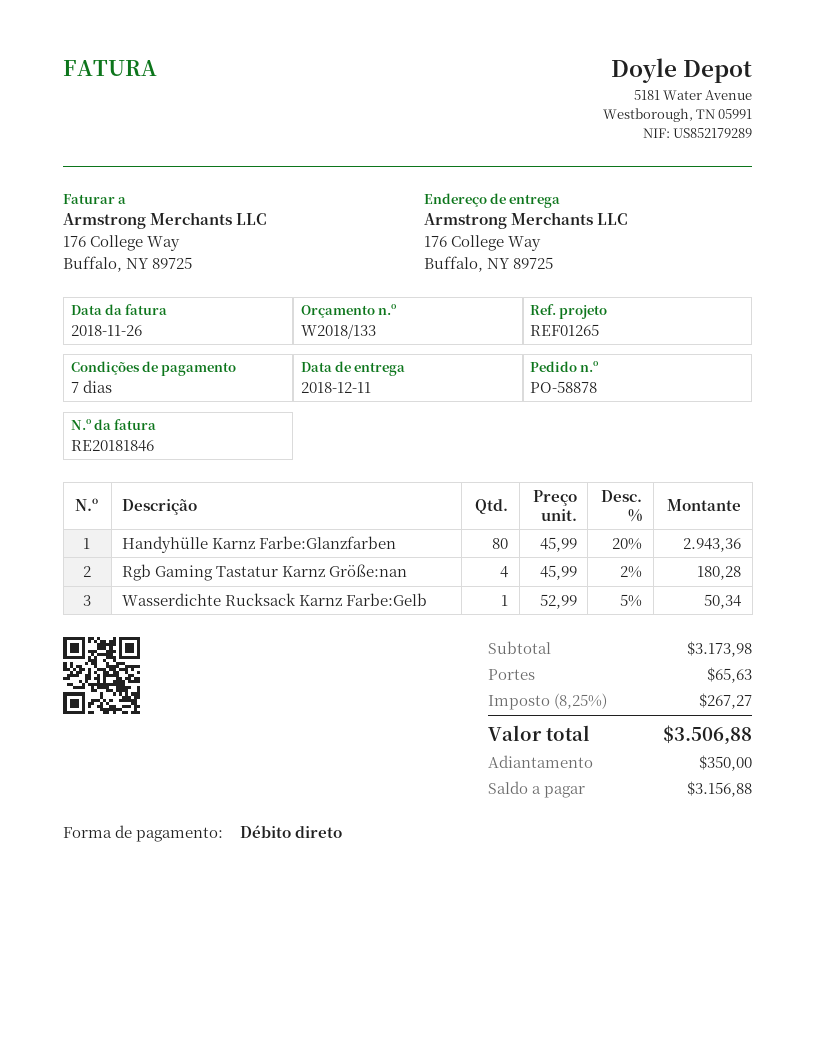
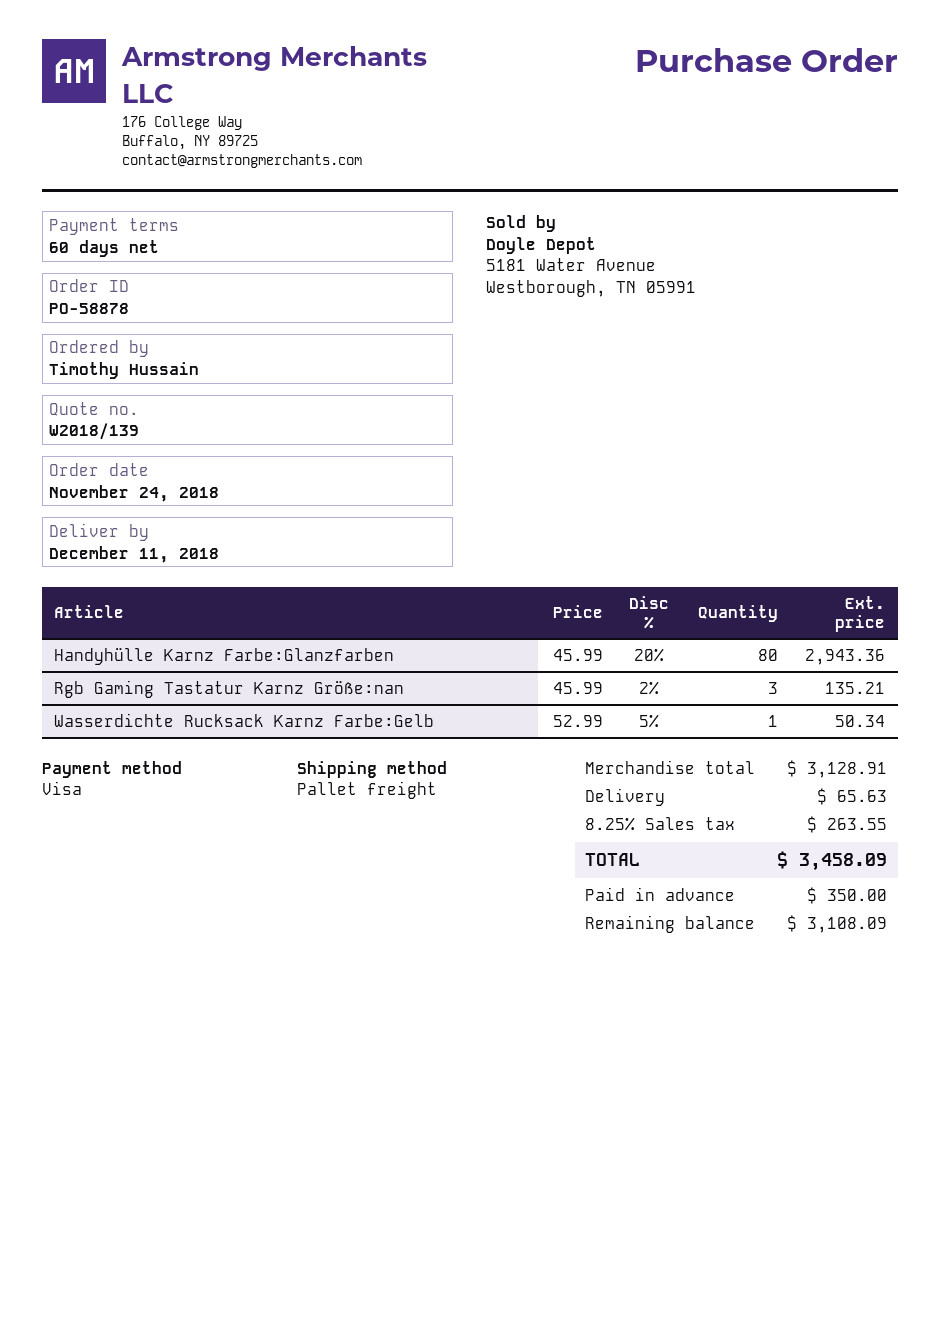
quote number: W2018/133 -> W2018/139
payment terms: 7 days -> 60 days
payment method: direct debit -> Visa
Rgb Gaming Tastatur Karnz Größe:nan: 4 x 45.99 - 2% = 180.28 -> 3 x 45.99 - 2% = 135.21
subtotal: 3173.98 -> 3128.91
tax: 8.25% = 267.27 -> 8.25% = 263.55
total: 3506.88 -> 3458.09
balance: 3156.88 -> 3108.09

